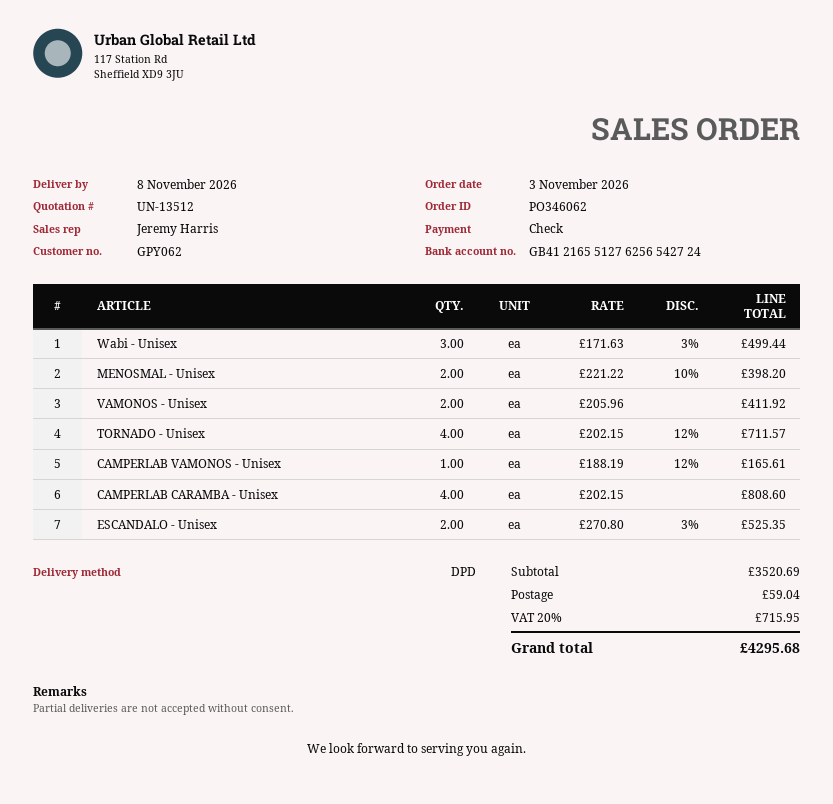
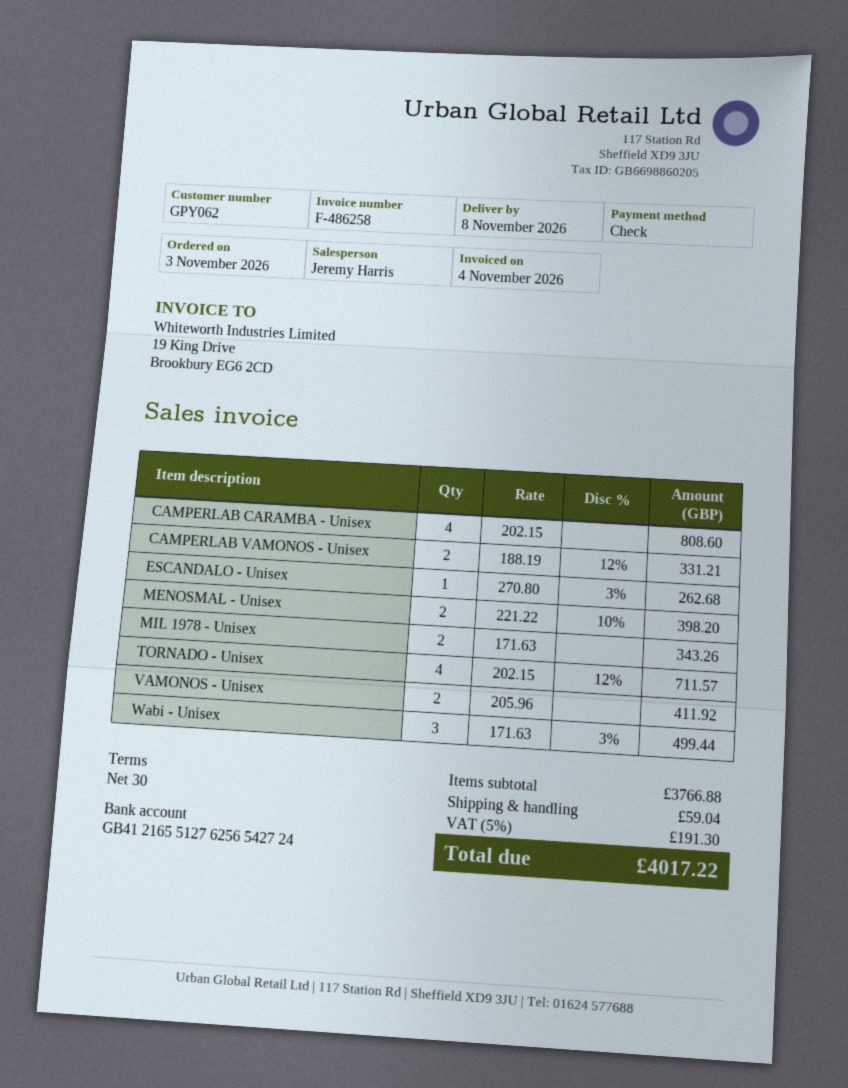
CAMPERLAB VAMONOS - Unisex: 1 x 188.19 - 12% = 165.61 -> 2 x 188.19 - 12% = 331.21
ESCANDALO - Unisex: 2 x 270.80 - 3% = 525.35 -> 1 x 270.80 - 3% = 262.68
MIL 1978 - Unisex: none -> 2 x 171.63 = 343.26
subtotal: 3520.69 -> 3766.88
tax: 20% = 715.95 -> 5% = 191.30
total: 4295.68 -> 4017.22

